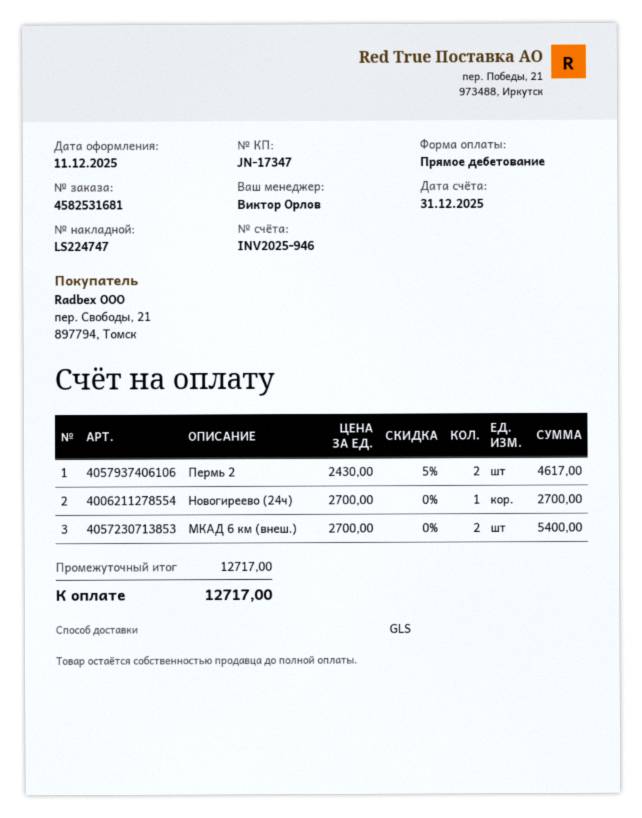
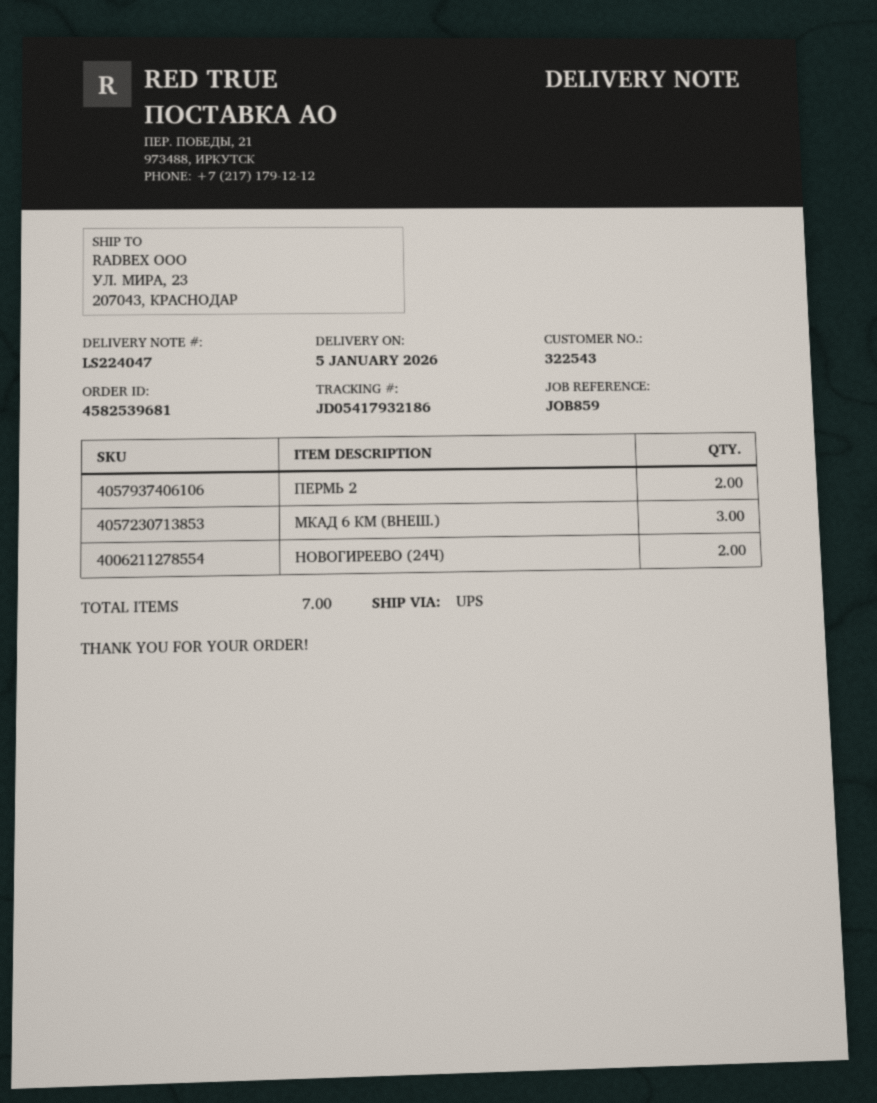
order number: 4582531681 -> 4582539681
delivery note number: LS224747 -> LS224047
shipping method: GLS -> UPS
Новогиреево (24ч): 1 -> 2
МКАД 6 км (внеш.): 2 -> 3

